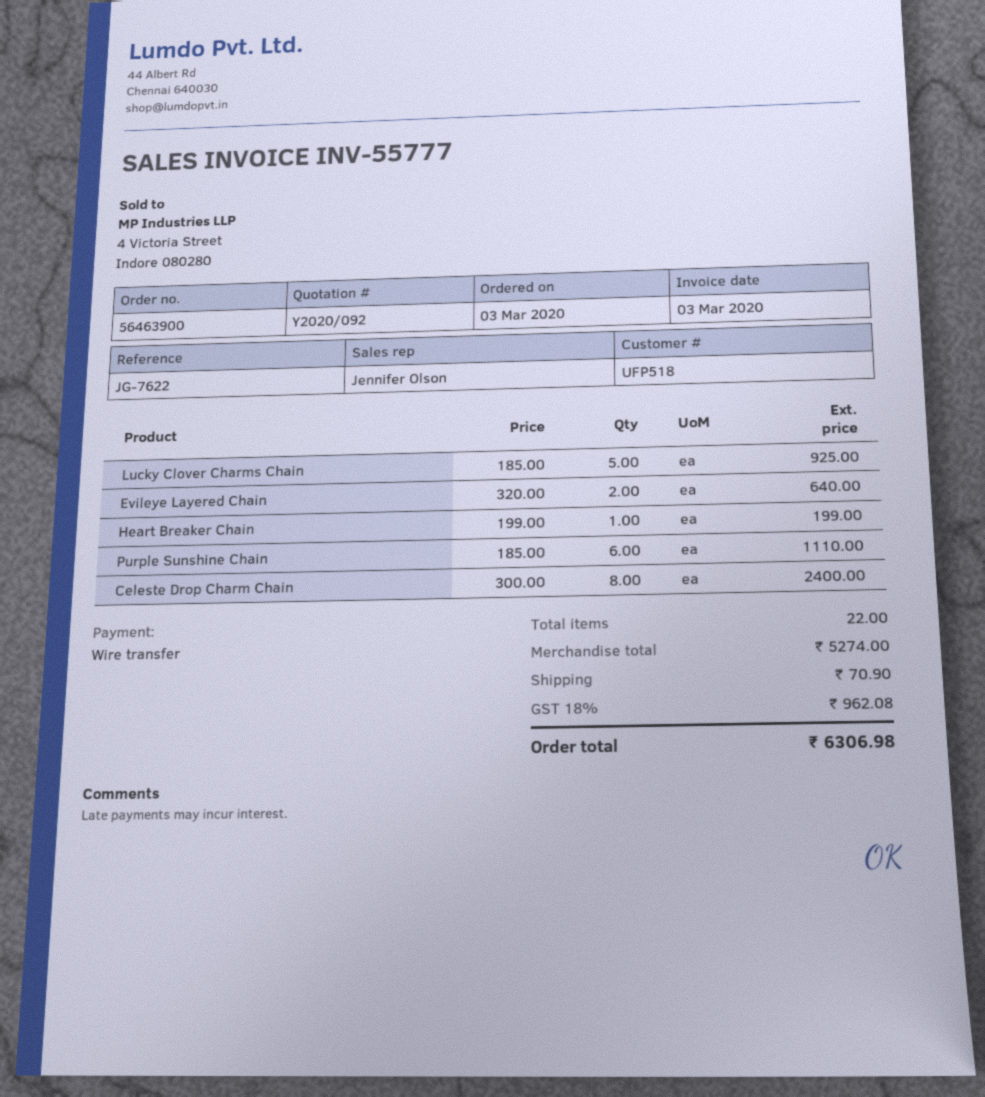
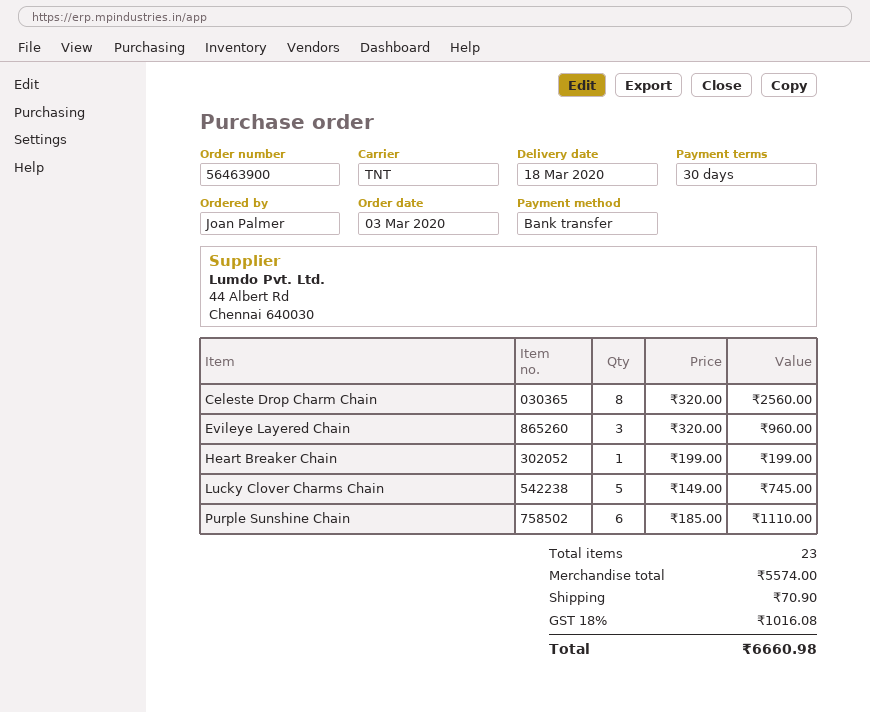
Lucky Clover Charms Chain: 5 x 185.00 = 925.00 -> 5 x 149.00 = 745.00
Evileye Layered Chain: 2 x 320.00 = 640.00 -> 3 x 320.00 = 960.00
Celeste Drop Charm Chain: 8 x 300.00 = 2400.00 -> 8 x 320.00 = 2560.00
total quantity: 22 -> 23
subtotal: 5274.00 -> 5574.00
tax: 18% = 962.08 -> 18% = 1016.08
total: 6306.98 -> 6660.98

